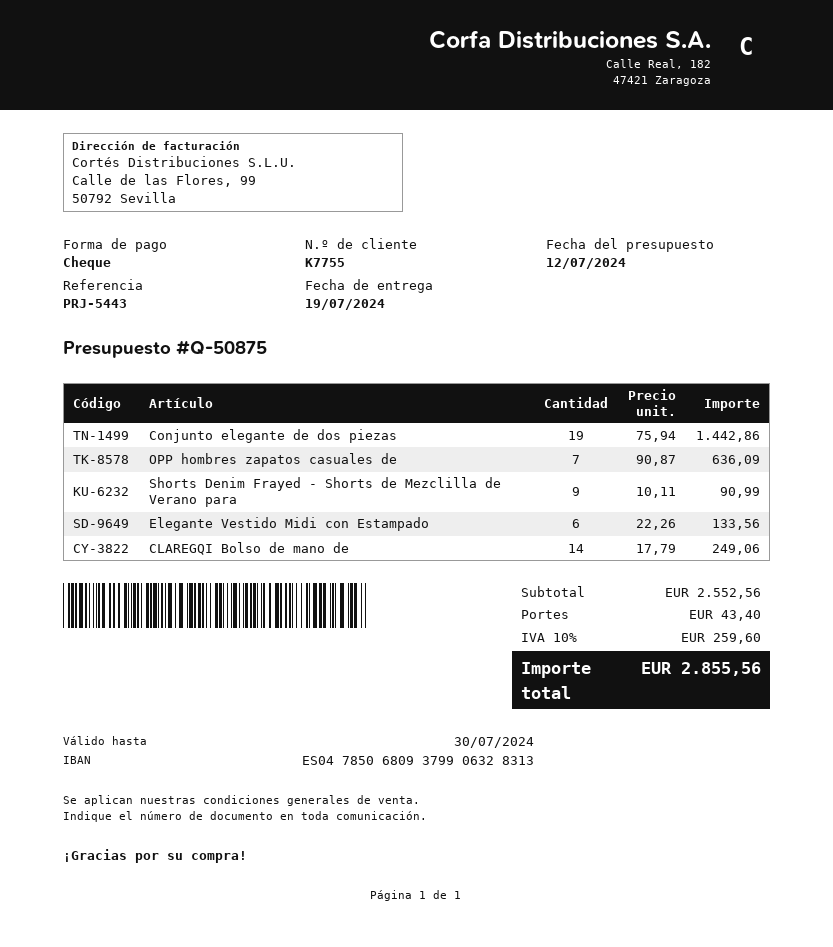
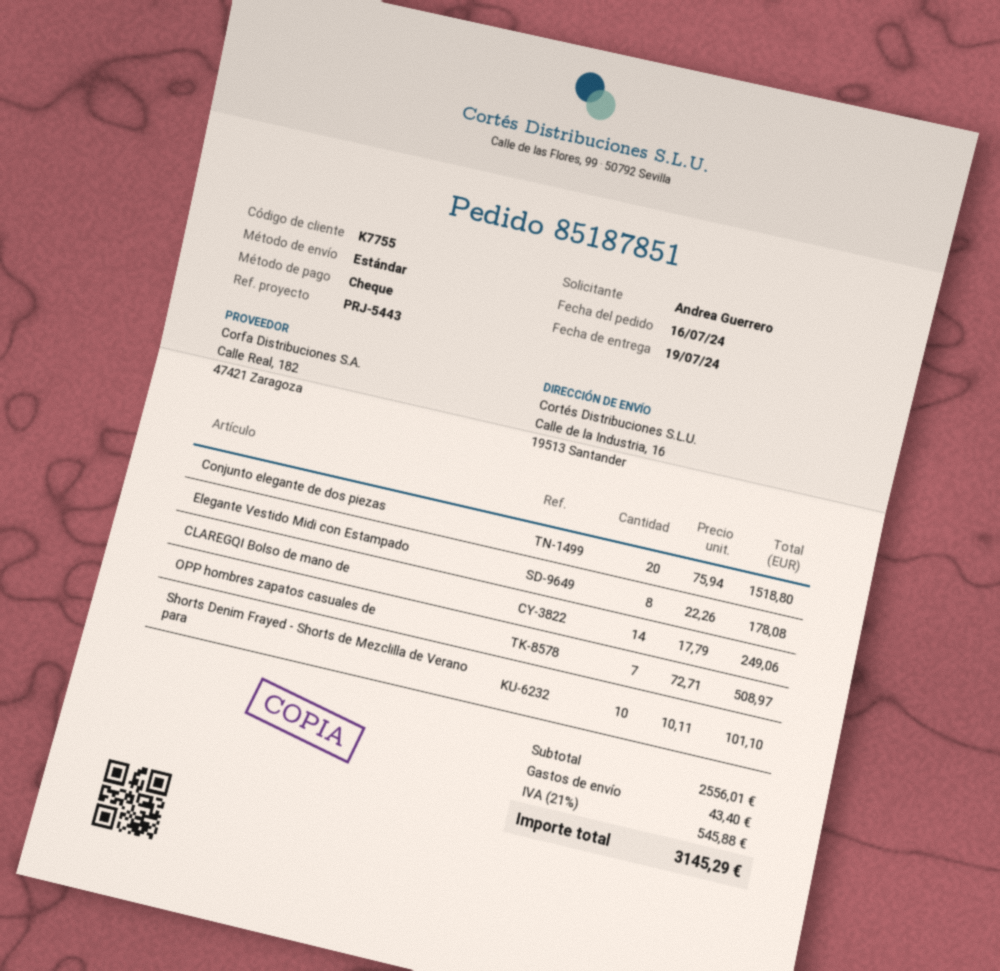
Conjunto elegante de dos piezas: 19 x 75.94 = 1442.86 -> 20 x 75.94 = 1518.80
OPP hombres zapatos casuales de: 7 x 90.87 = 636.09 -> 7 x 72.71 = 508.97
Shorts Denim Frayed - Shorts de Mezclilla de Verano para: 9 x 10.11 = 90.99 -> 10 x 10.11 = 101.10
Elegante Vestido Midi con Estampado: 6 x 22.26 = 133.56 -> 8 x 22.26 = 178.08
subtotal: 2552.56 -> 2556.01
tax: 10% = 259.60 -> 21% = 545.88
total: 2855.56 -> 3145.29

